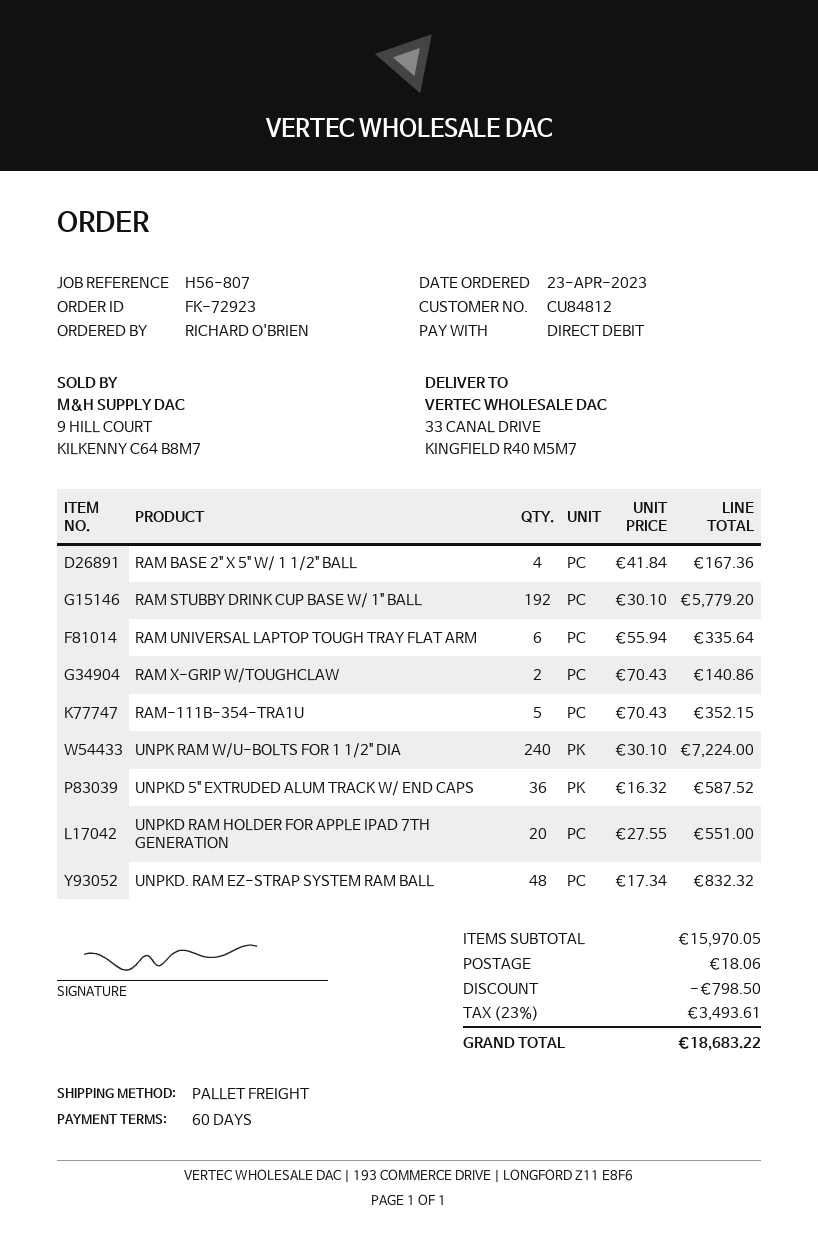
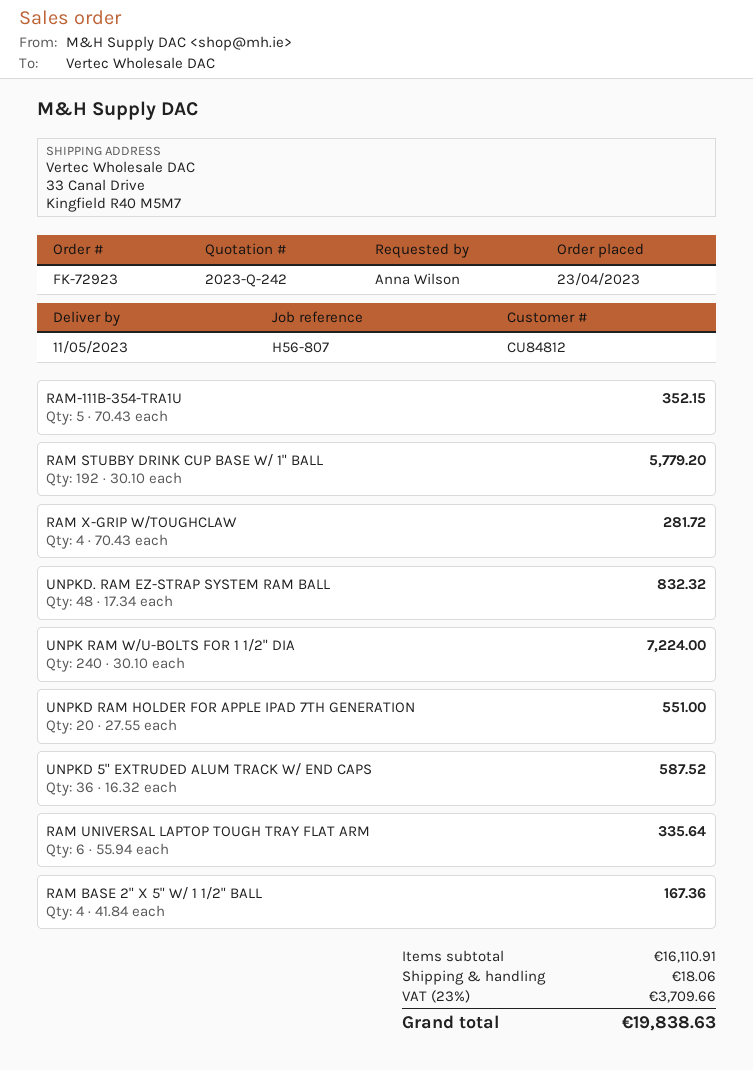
ordered by: RICHARD O'BRIEN -> Anna Wilson
RAM X-GRIP W/TOUGHCLAW: 2 x 70.43 = 140.86 -> 4 x 70.43 = 281.72
subtotal: 15970.05 -> 16110.91
discount: 798.50 -> none
tax: 23% = 3493.61 -> 23% = 3709.66
total: 18683.22 -> 19838.63

